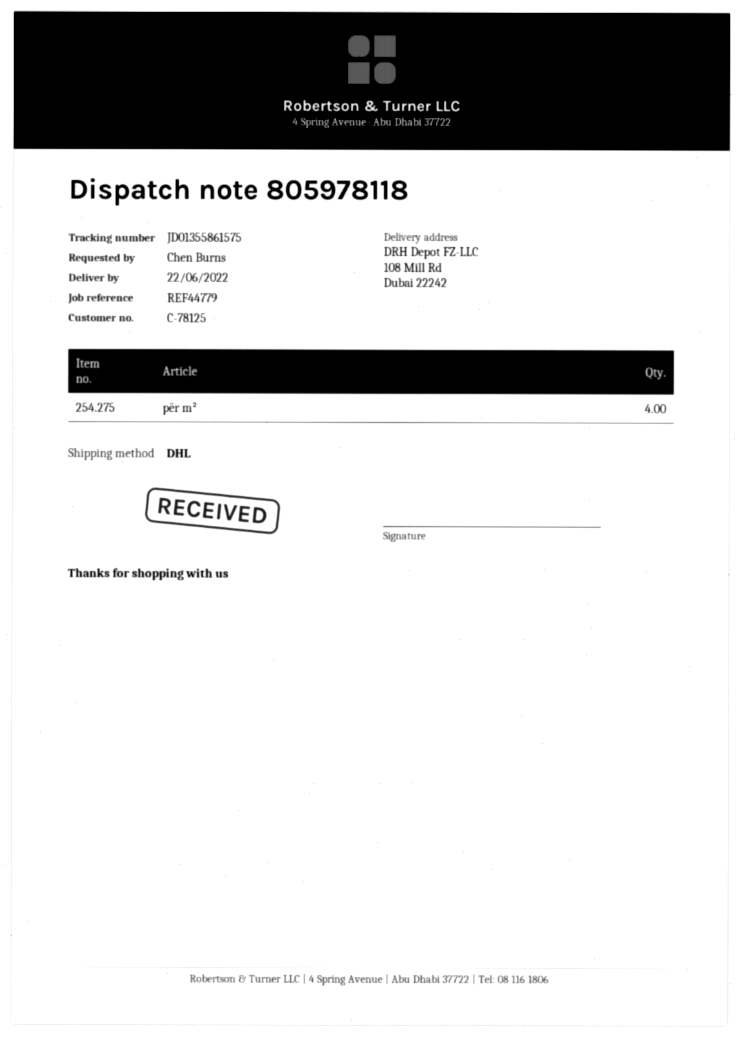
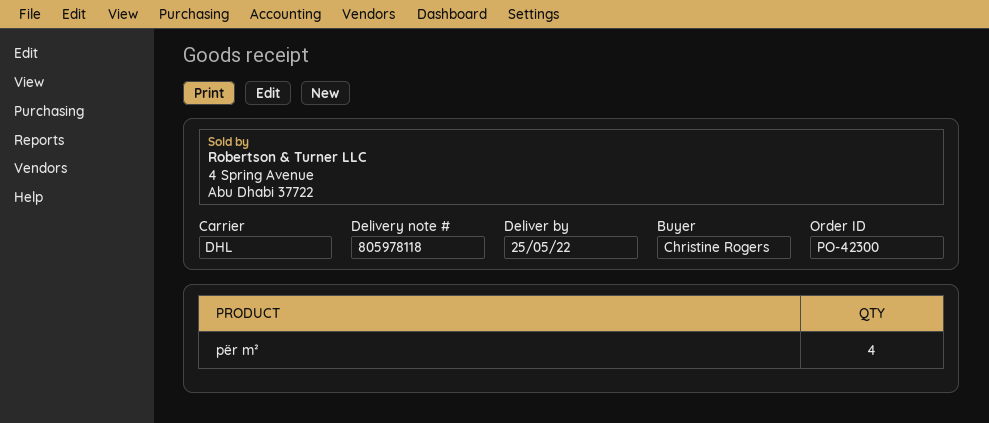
delivery date: 2022-06-22 -> 2022-05-25
ordered by: Chen Burns -> Christine Rogers

